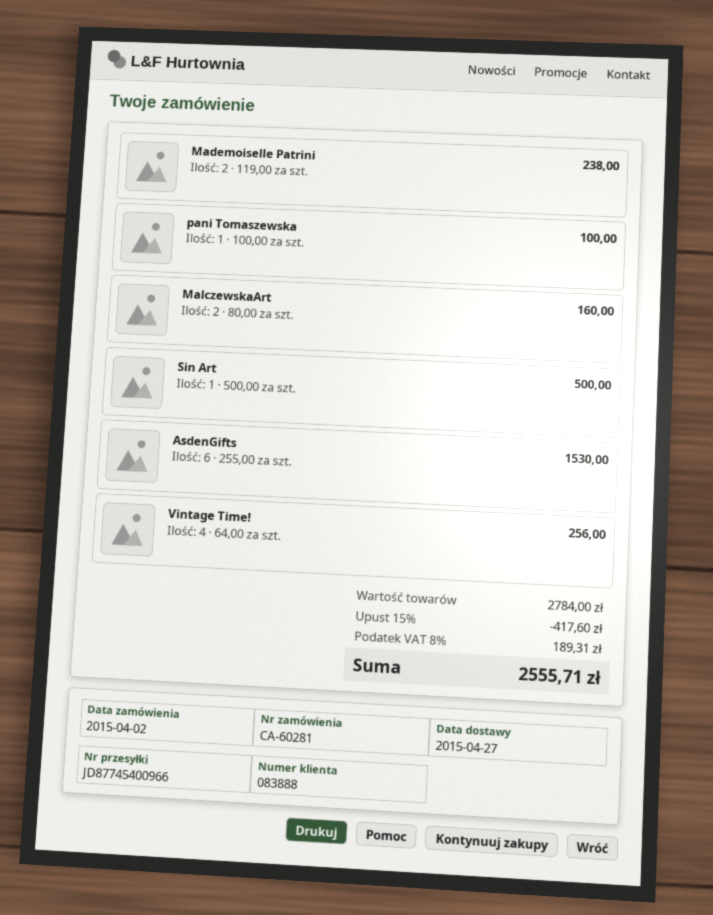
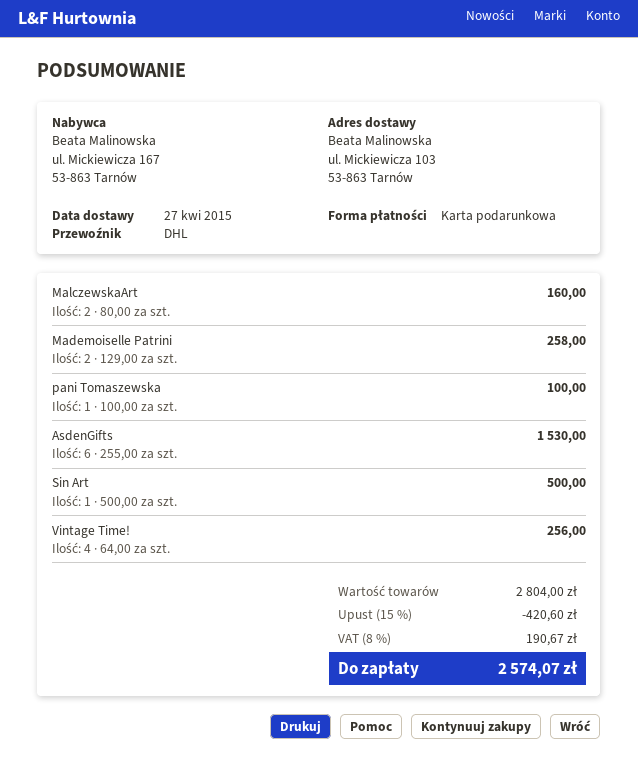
Mademoiselle Patrini: 2 x 119.00 = 238.00 -> 2 x 129.00 = 258.00
subtotal: 2784.00 -> 2804.00
discount: 15% = 417.60 -> 15% = 420.60
tax: 8% = 189.31 -> 8% = 190.67
total: 2555.71 -> 2574.07

